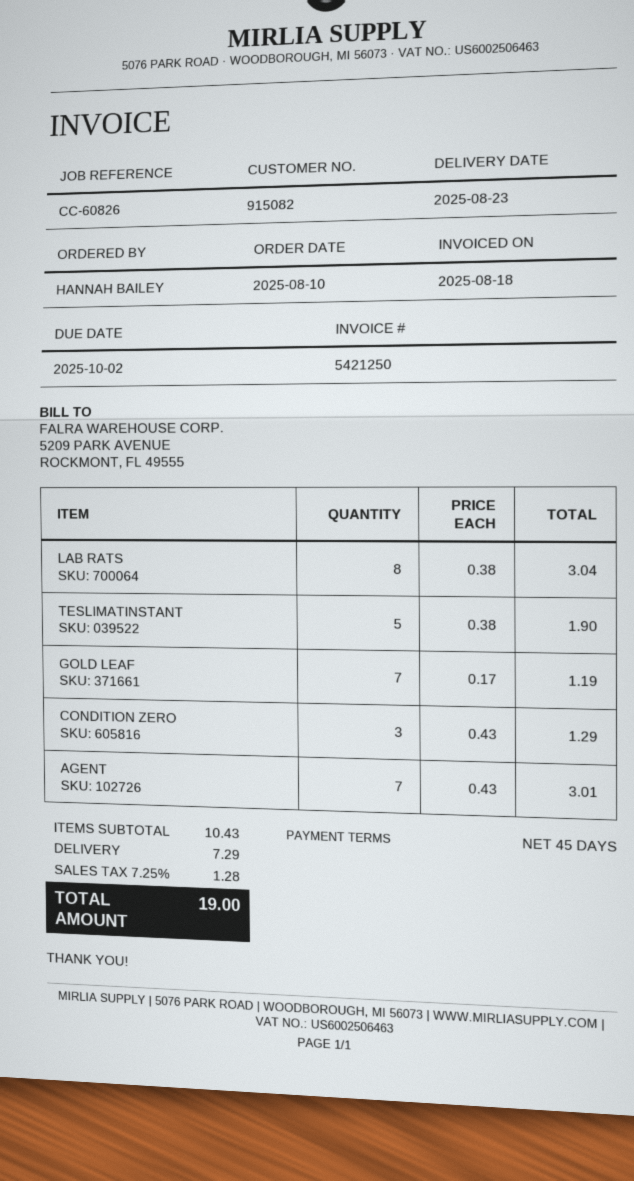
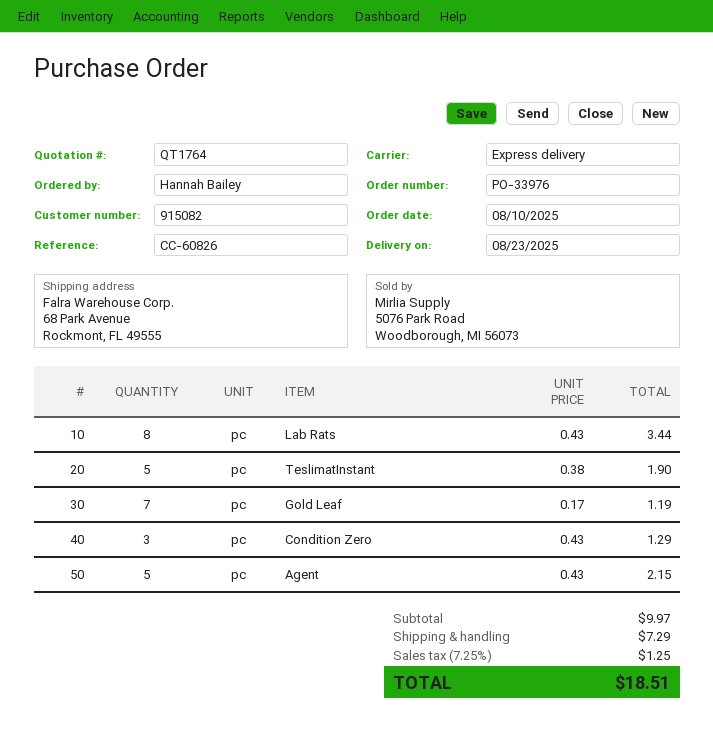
LAB RATS: 8 x 0.38 = 3.04 -> 8 x 0.43 = 3.44
AGENT: 7 x 0.43 = 3.01 -> 5 x 0.43 = 2.15
subtotal: 10.43 -> 9.97
tax: 7.25% = 1.28 -> 7.25% = 1.25
total: 19.00 -> 18.51

